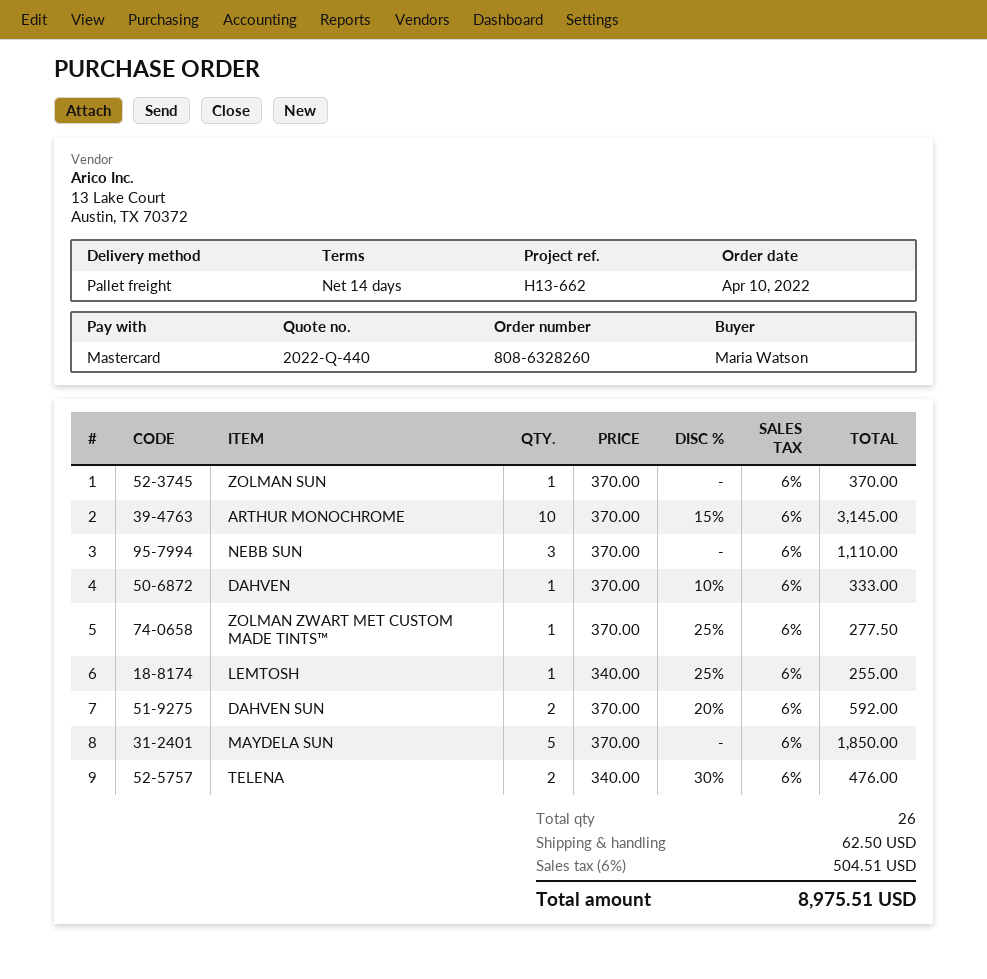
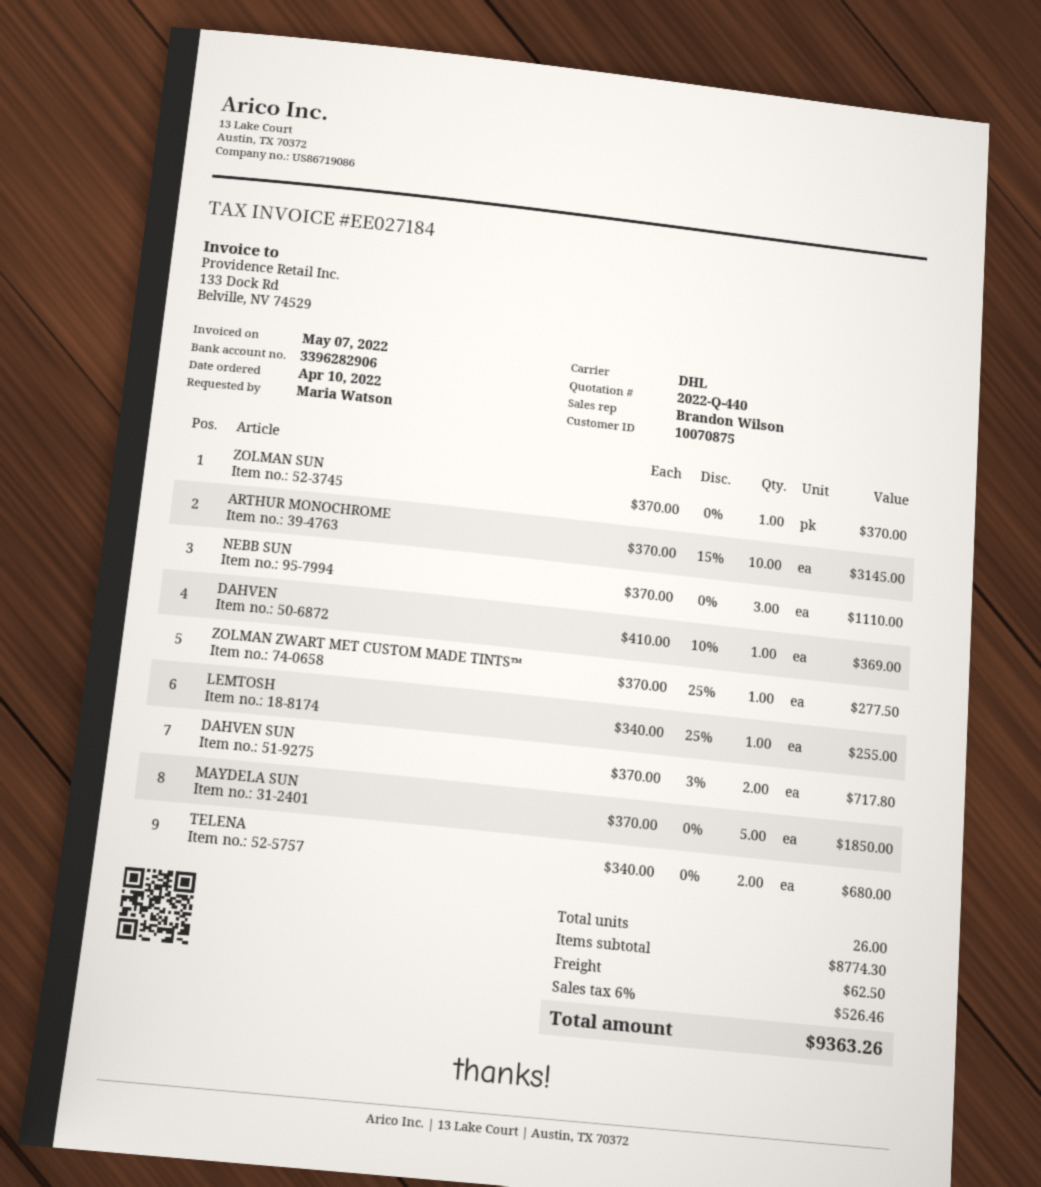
shipping method: pallet freight -> DHL
DAHVEN: 1 x 370.00 - 10% = 333.00 -> 1 x 410.00 - 10% = 369.00
DAHVEN SUN: 2 x 370.00 - 20% = 592.00 -> 2 x 370.00 - 3% = 717.80
TELENA: 2 x 340.00 - 30% = 476.00 -> 2 x 340.00 = 680.00
tax: 6% = 504.51 -> 6% = 526.46
total: 8975.51 -> 9363.26

